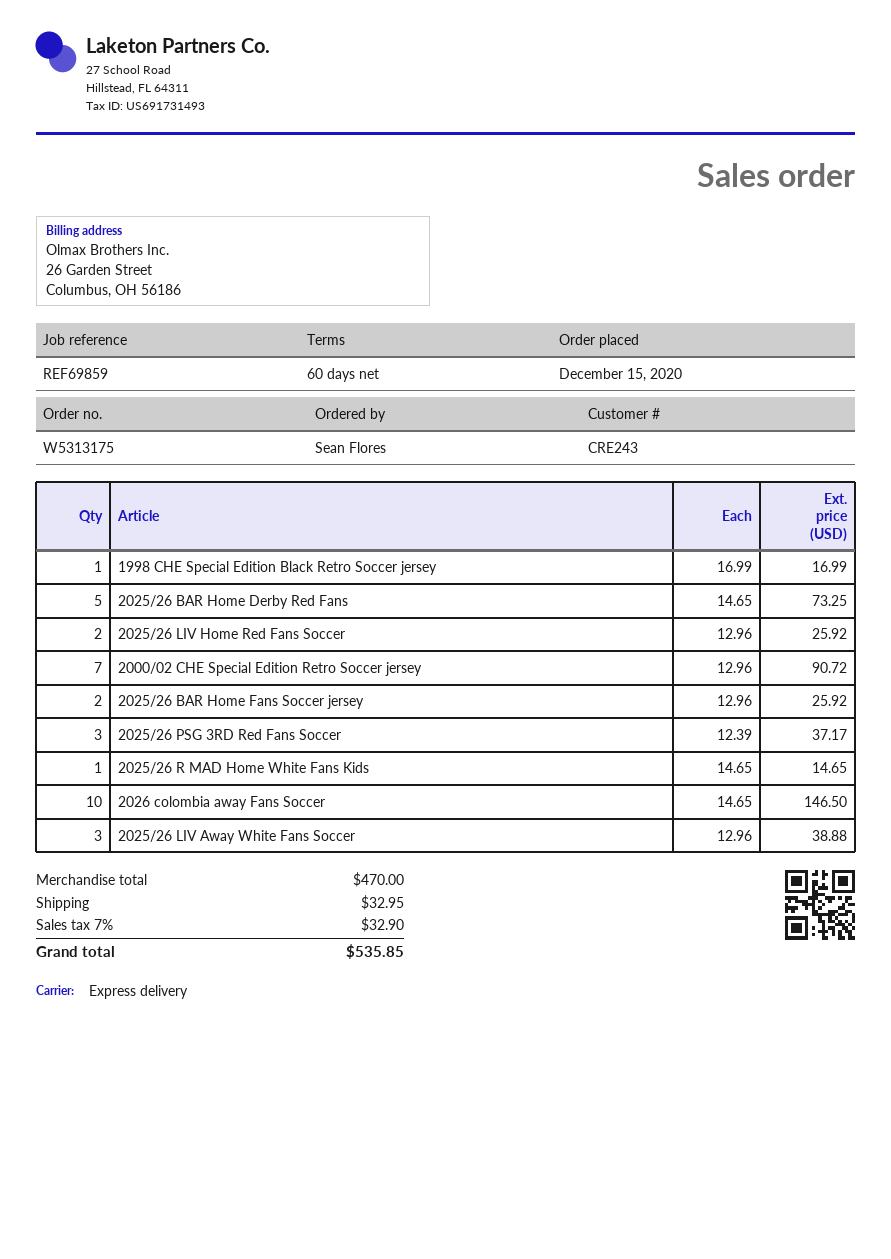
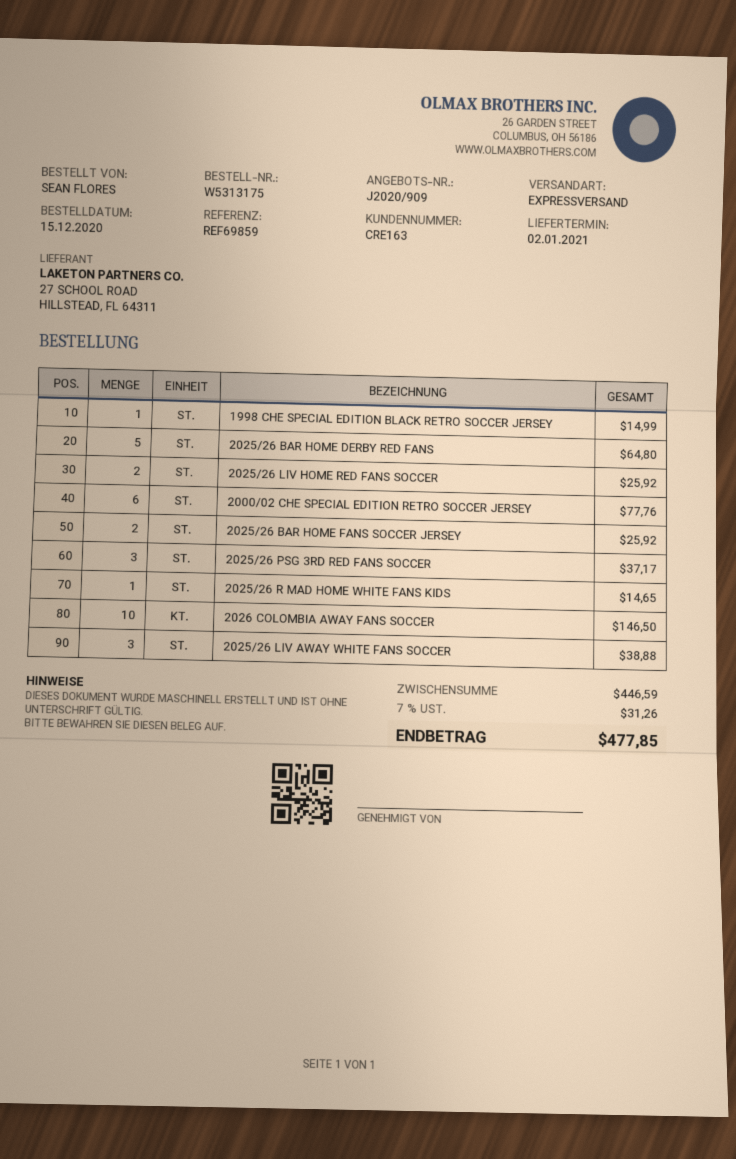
customer number: CRE243 -> CRE163
1998 CHE Special Edition Black Retro Soccer jersey: 1 for 16.99 -> 1 for 14.99
2025/26 BAR Home Derby Red Fans: 5 for 73.25 -> 5 for 64.80
2000/02 CHE Special Edition Retro Soccer jersey: 7 for 90.72 -> 6 for 77.76
subtotal: 470.00 -> 446.59
shipping: 32.95 -> none
tax: 7% = 32.90 -> 7% = 31.26
total: 535.85 -> 477.85

